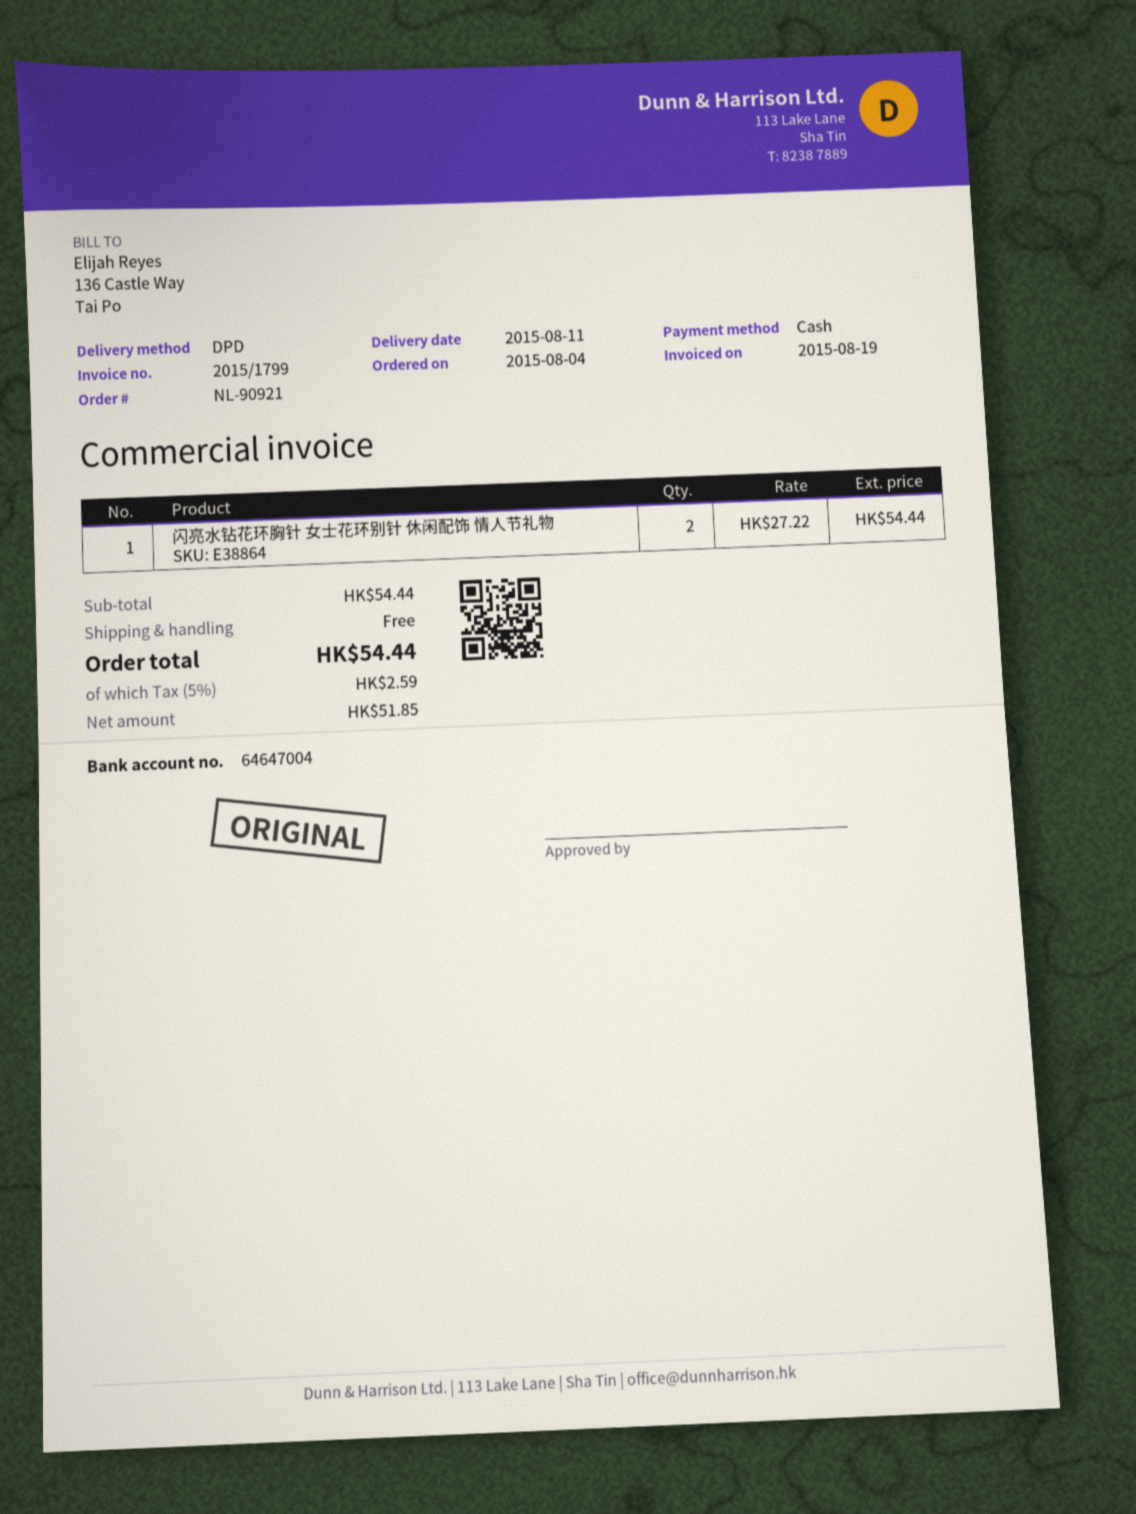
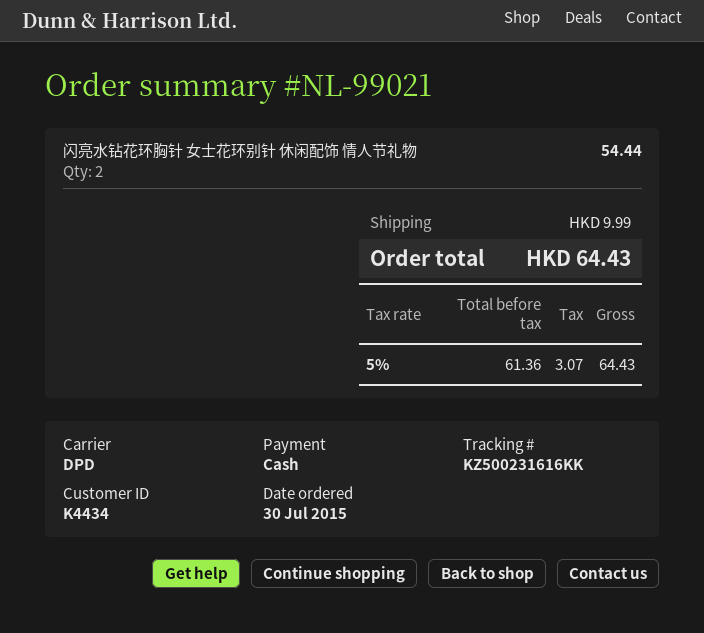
order number: NL-90921 -> NL-99021
order date: 2015-08-04 -> 2015-07-30
shipping: 0.00 -> 9.99
net: 51.85 -> 61.36
tax: 5% = 2.59 -> 5% = 3.07
total: 54.44 -> 64.43

